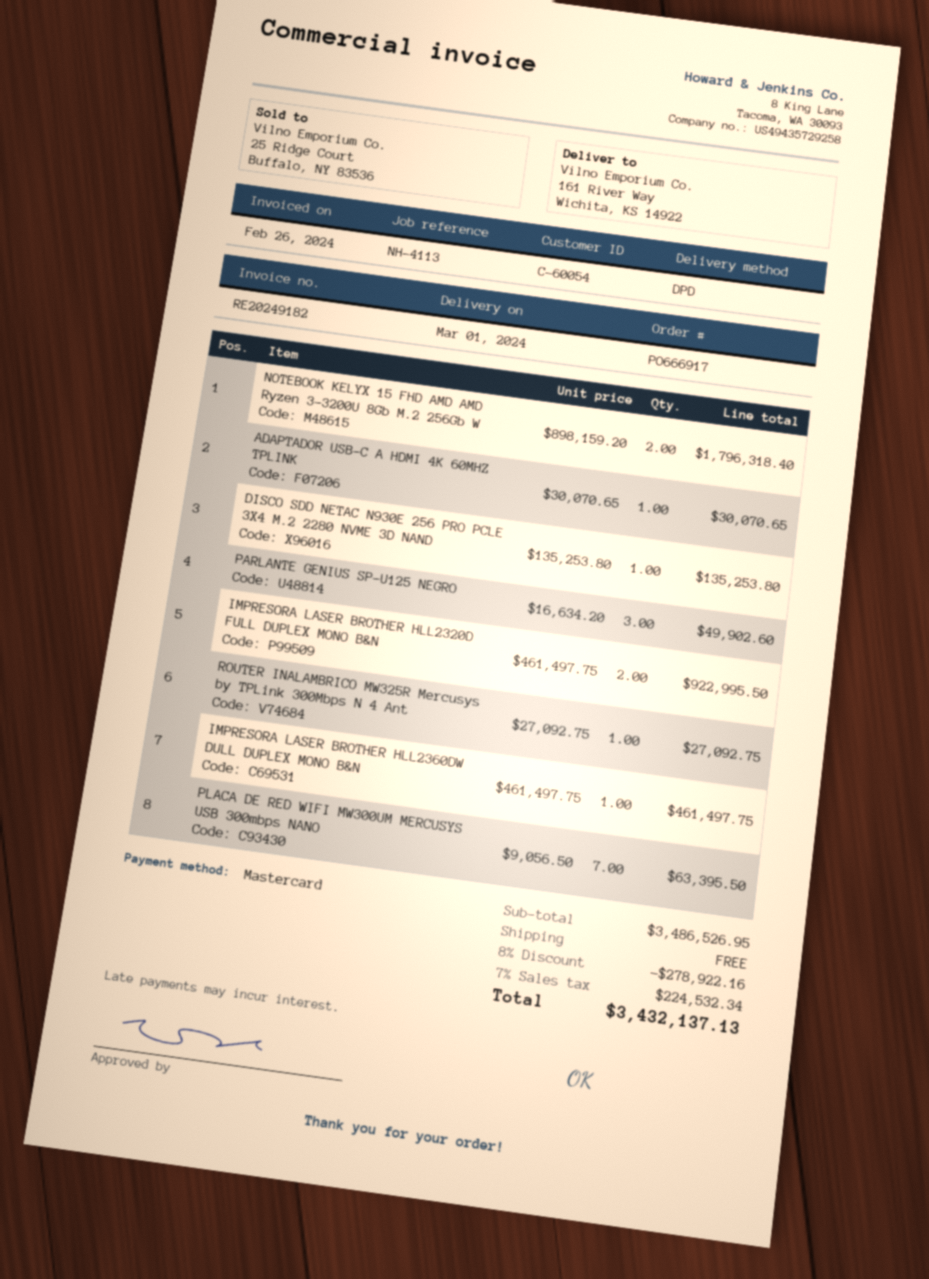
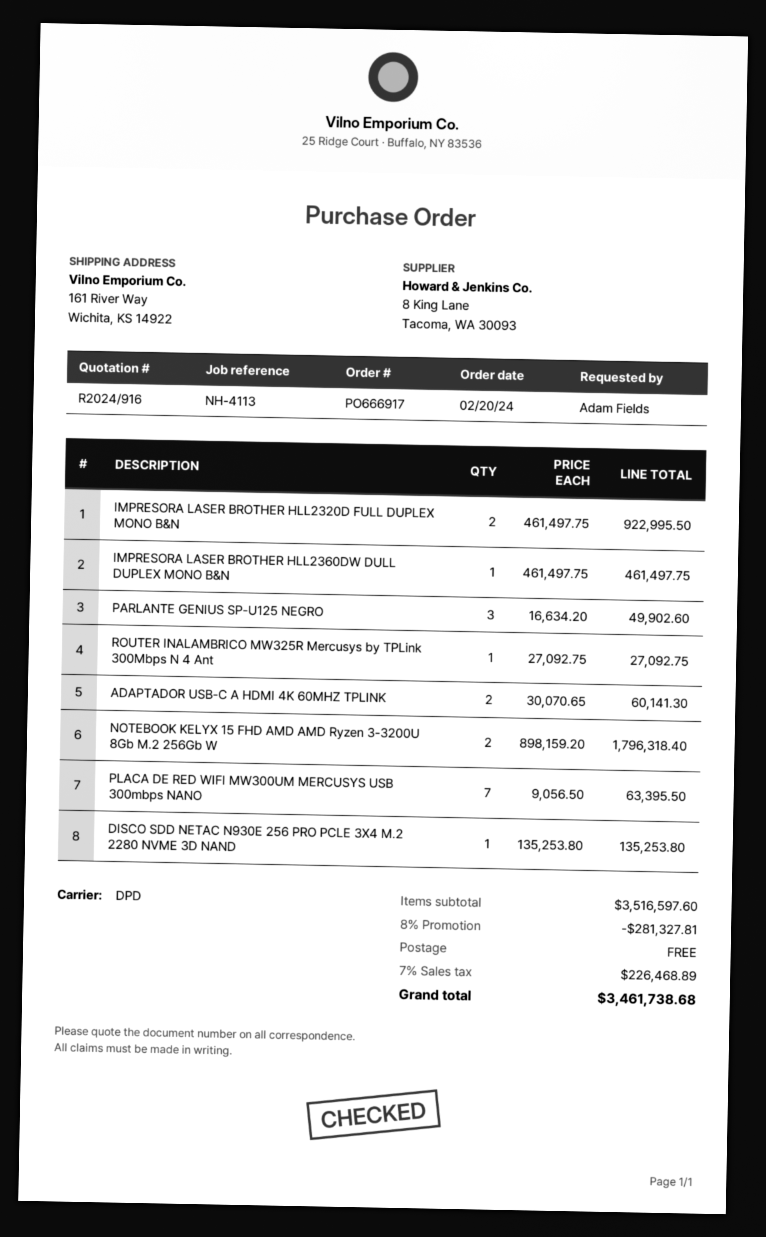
ADAPTADOR USB-C A HDMI 4K 60MHZ TPLINK: 1 x 30070.65 = 30070.65 -> 2 x 30070.65 = 60141.30
subtotal: 3486526.95 -> 3516597.60
discount: 8% = 278922.16 -> 8% = 281327.81
tax: 7% = 224532.34 -> 7% = 226468.89
total: 3432137.13 -> 3461738.68

